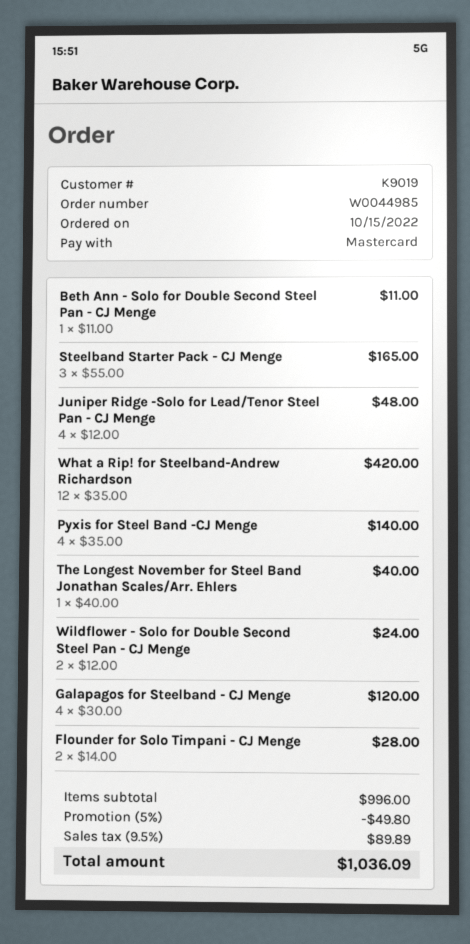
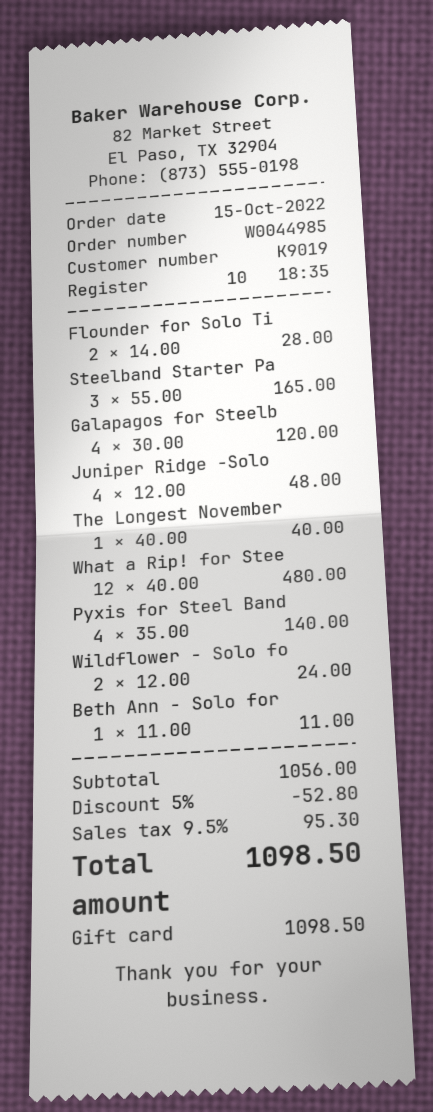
payment method: Mastercard -> gift card
What a Rip! for Steelband-Andrew Richardson: 12 x 35.00 = 420.00 -> 12 x 40.00 = 480.00
subtotal: 996.00 -> 1056.00
discount: 5% = 49.80 -> 5% = 52.80
tax: 9.5% = 89.89 -> 9.5% = 95.30
total: 1036.09 -> 1098.50

